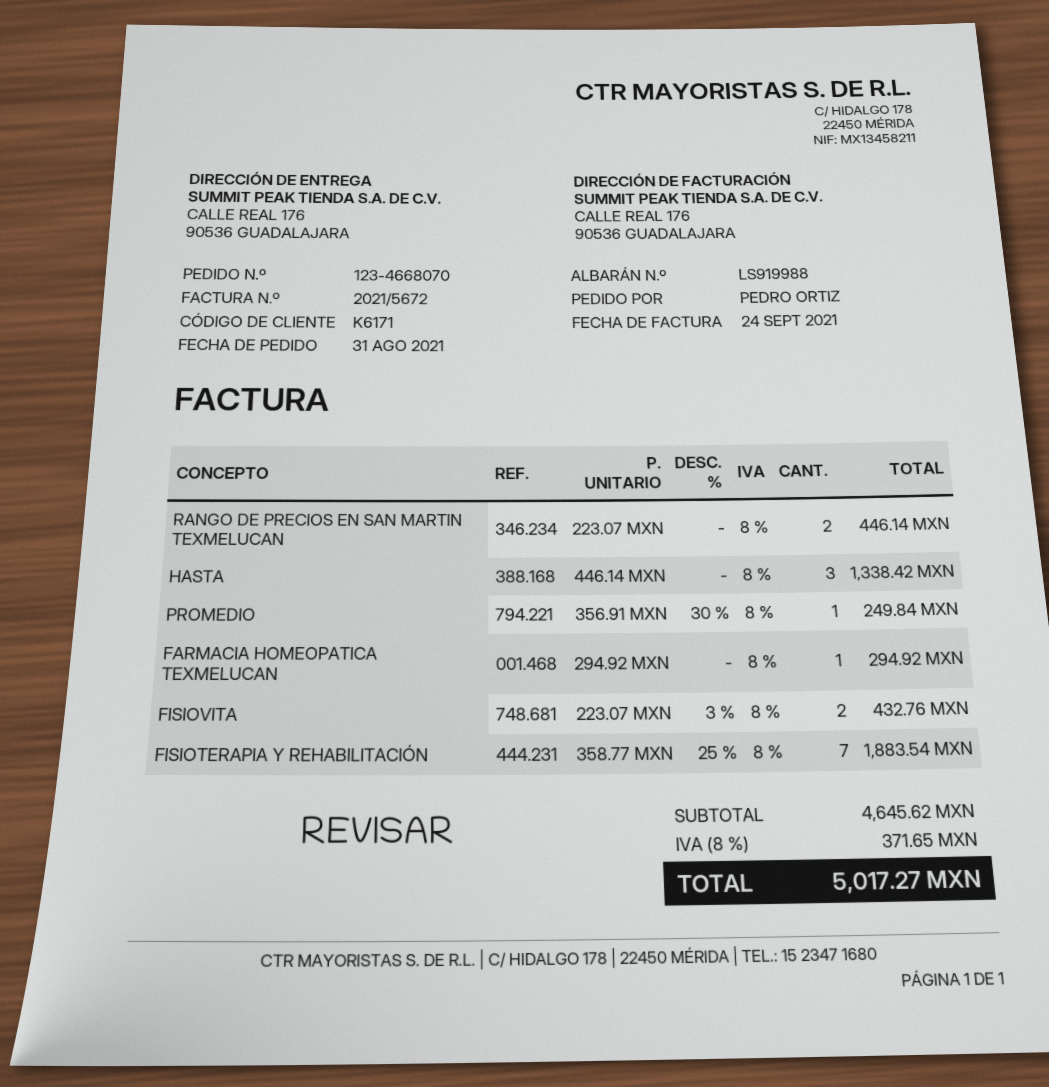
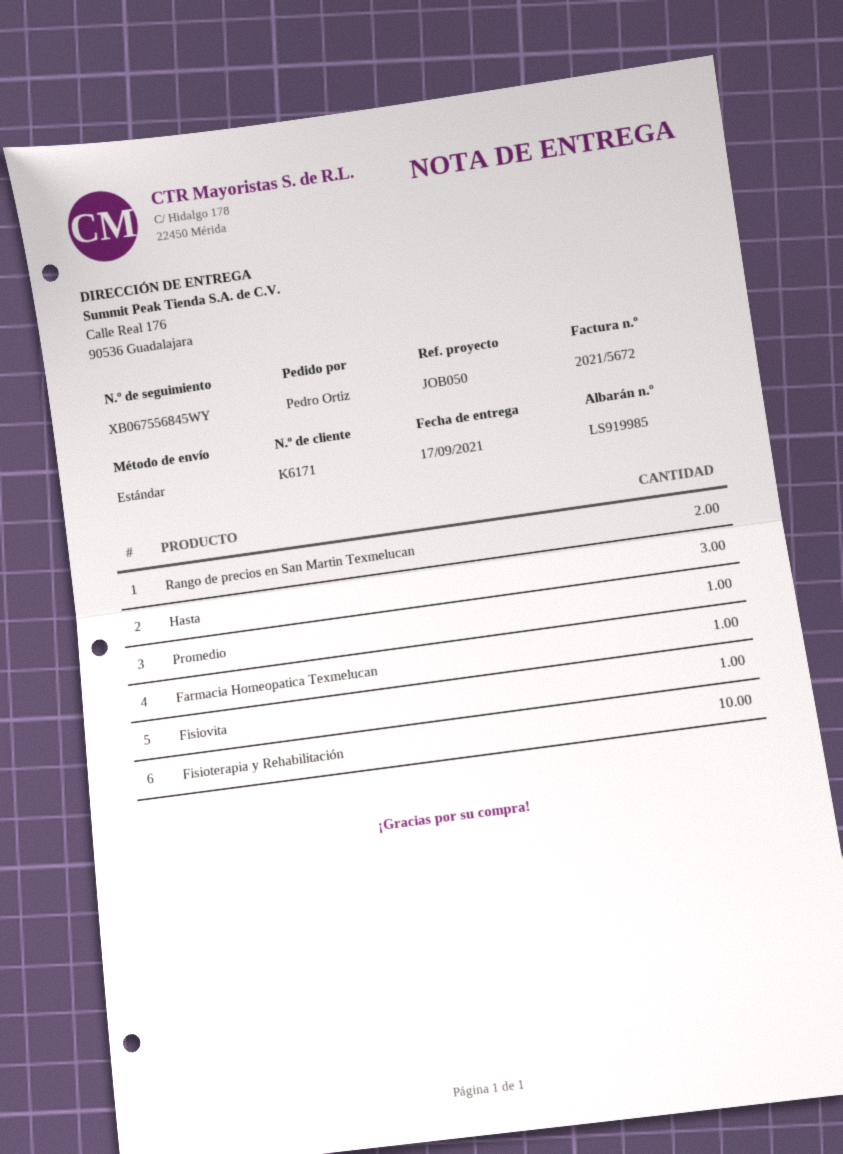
delivery note number: LS919988 -> LS919985
FISIOVITA: 2 -> 1
FISIOTERAPIA Y REHABILITACIÓN: 7 -> 10

